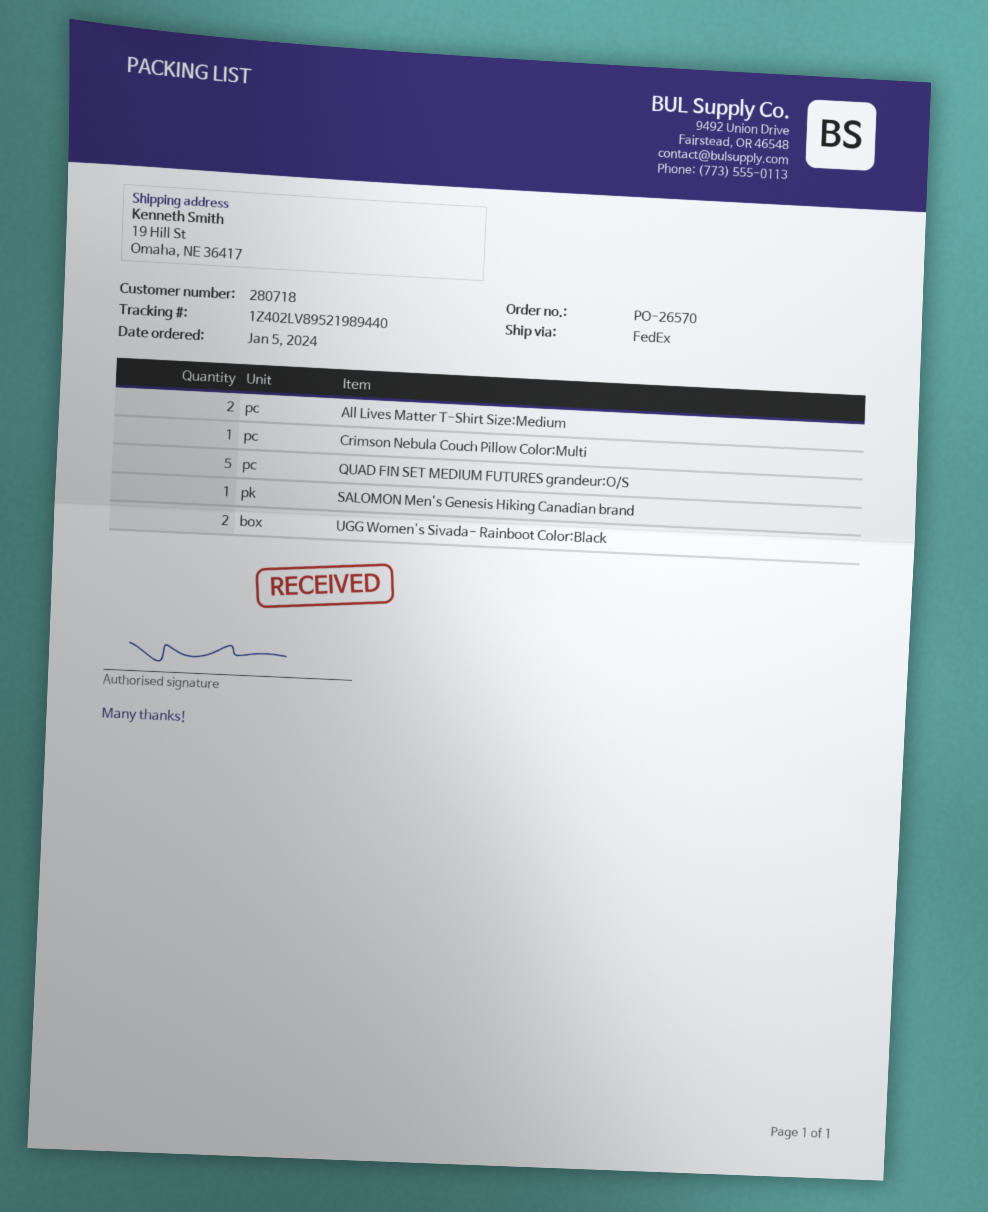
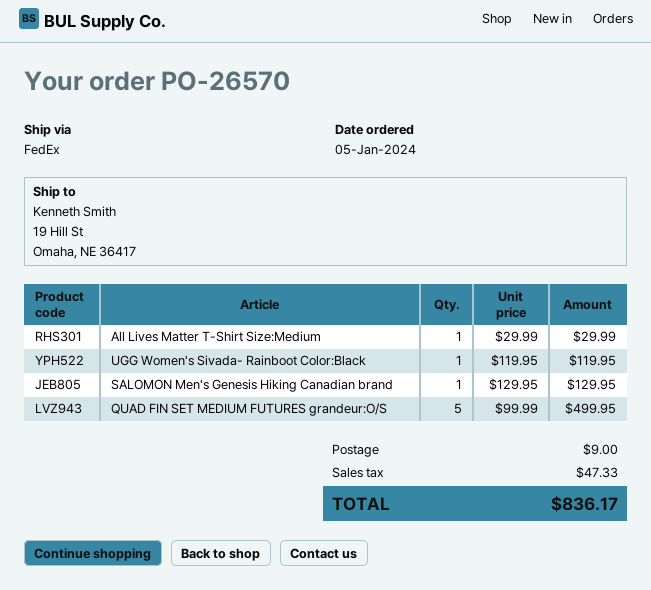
All Lives Matter T-Shirt Size:Medium: 2 -> 1
Crimson Nebula Couch Pillow Color:Multi: 1 -> none
UGG Women's Sivada- Rainboot Color:Black: 2 -> 1

